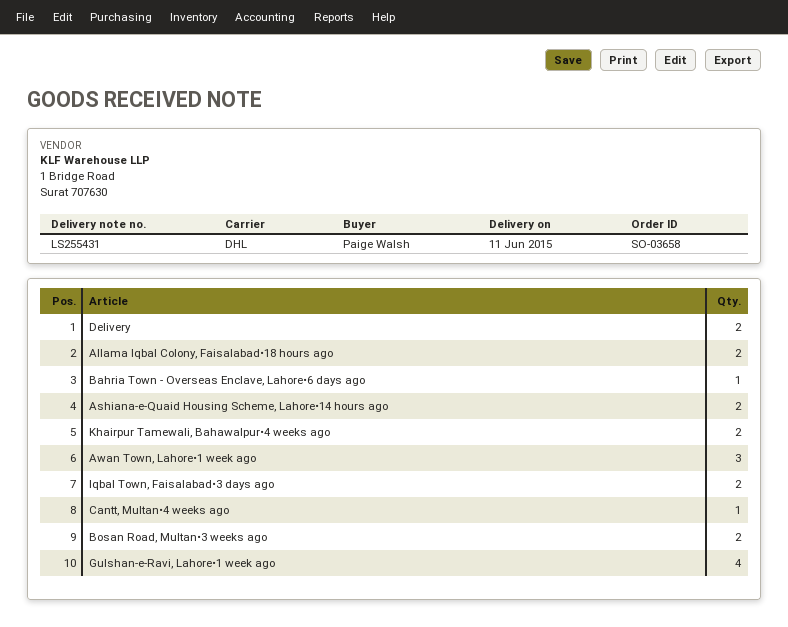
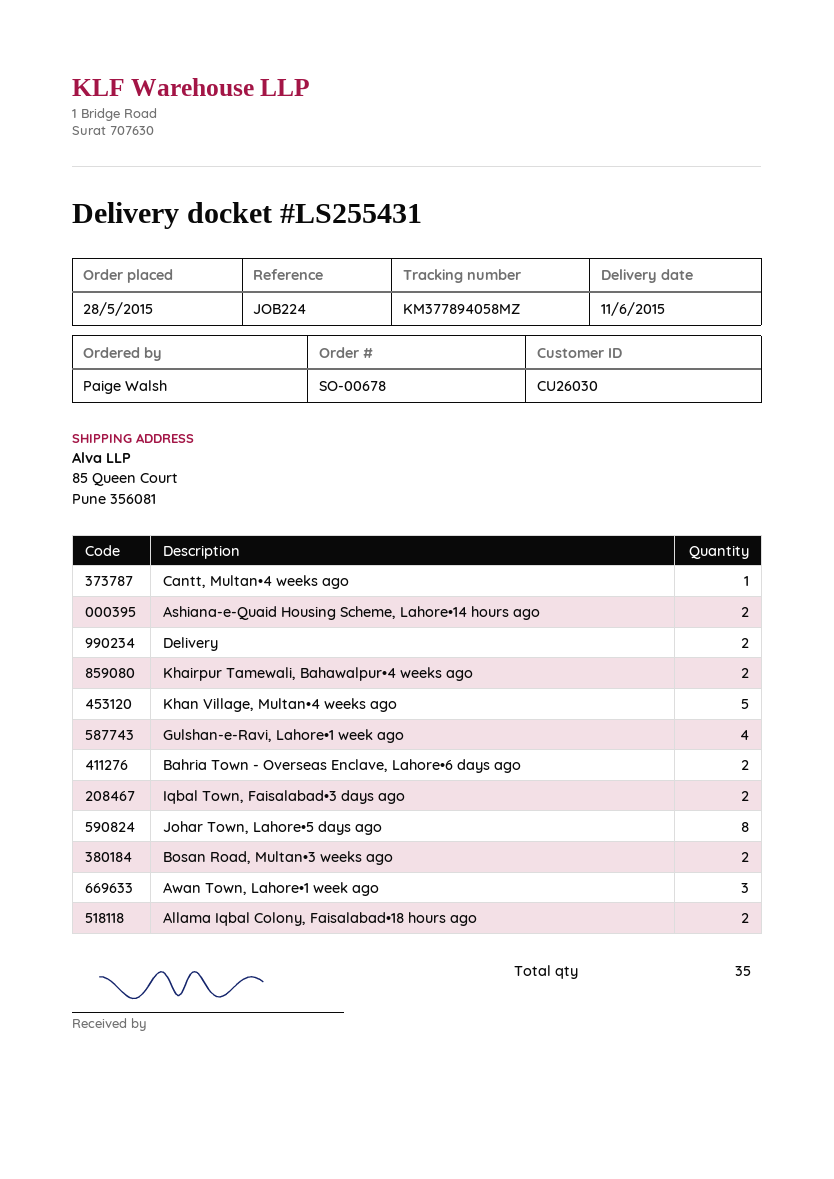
order number: SO-03658 -> SO-00678
Bahria Town - Overseas Enclave, Lahore•6 days ago: 1 -> 2
Khan Village, Multan•4 weeks ago: none -> 5
Johar Town, Lahore•5 days ago: none -> 8

